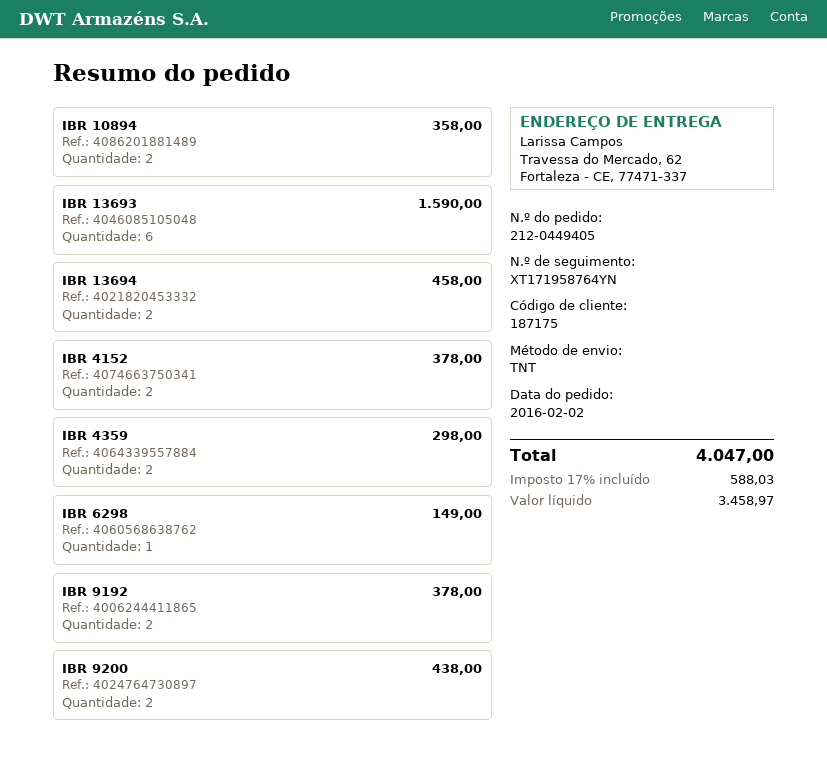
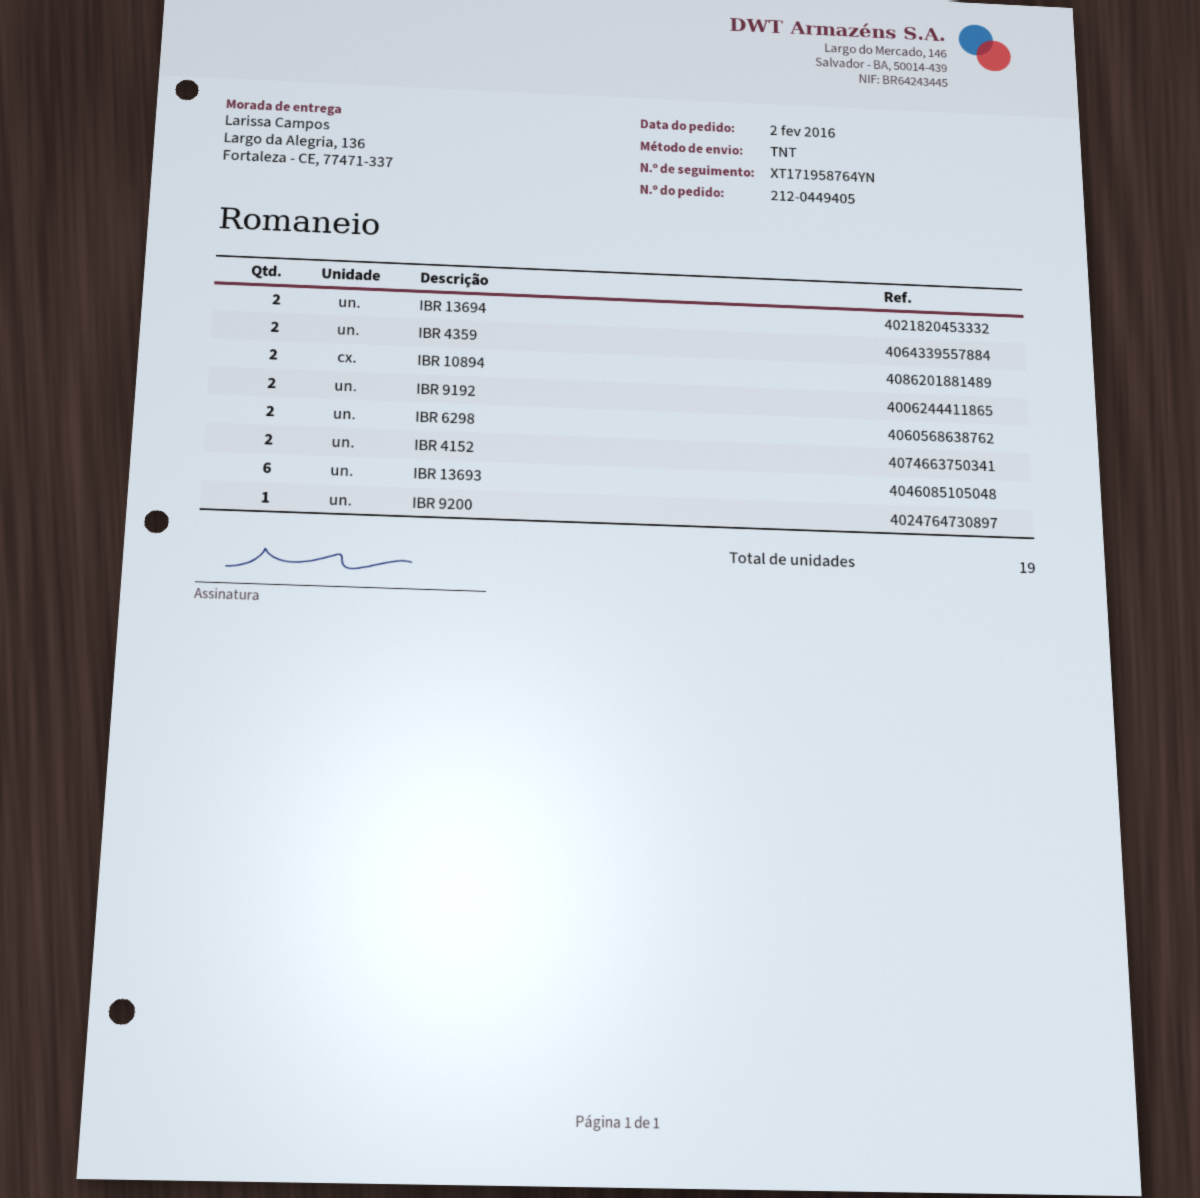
ship to: Travessa do Mercado, 62, Fortaleza - CE, 77471-337 -> Largo da Alegria, 136, Fortaleza - CE, 77471-337
IBR 6298: 1 -> 2
IBR 9200: 2 -> 1

